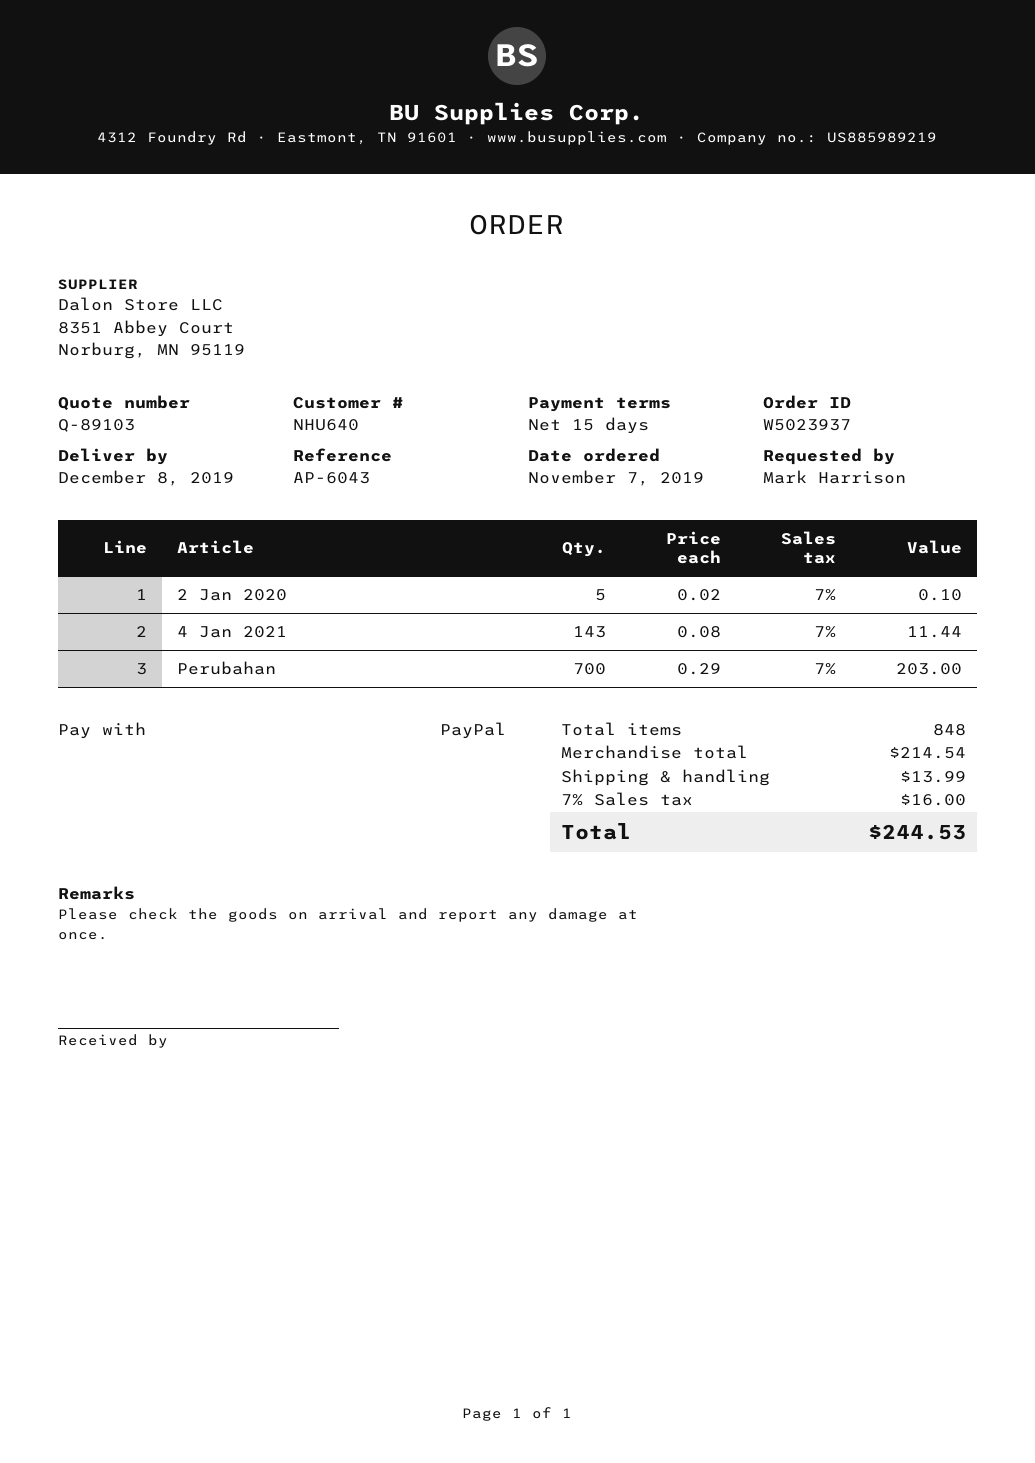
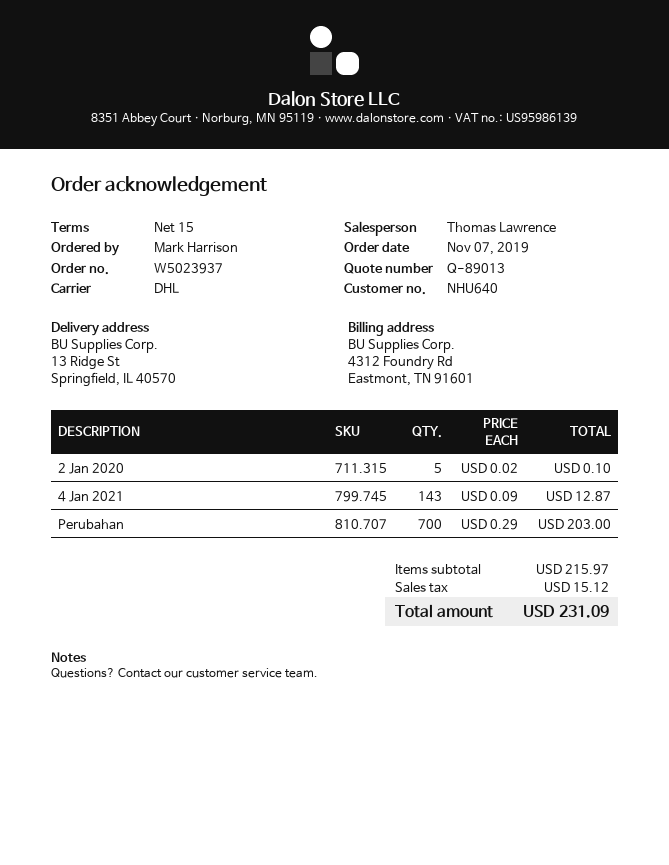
quote number: Q-89103 -> Q-89013
4 Jan 2021: 143 x 0.08 = 11.44 -> 143 x 0.09 = 12.87
subtotal: 214.54 -> 215.97
shipping: 13.99 -> none
tax: 16.00 -> 15.12
total: 244.53 -> 231.09

